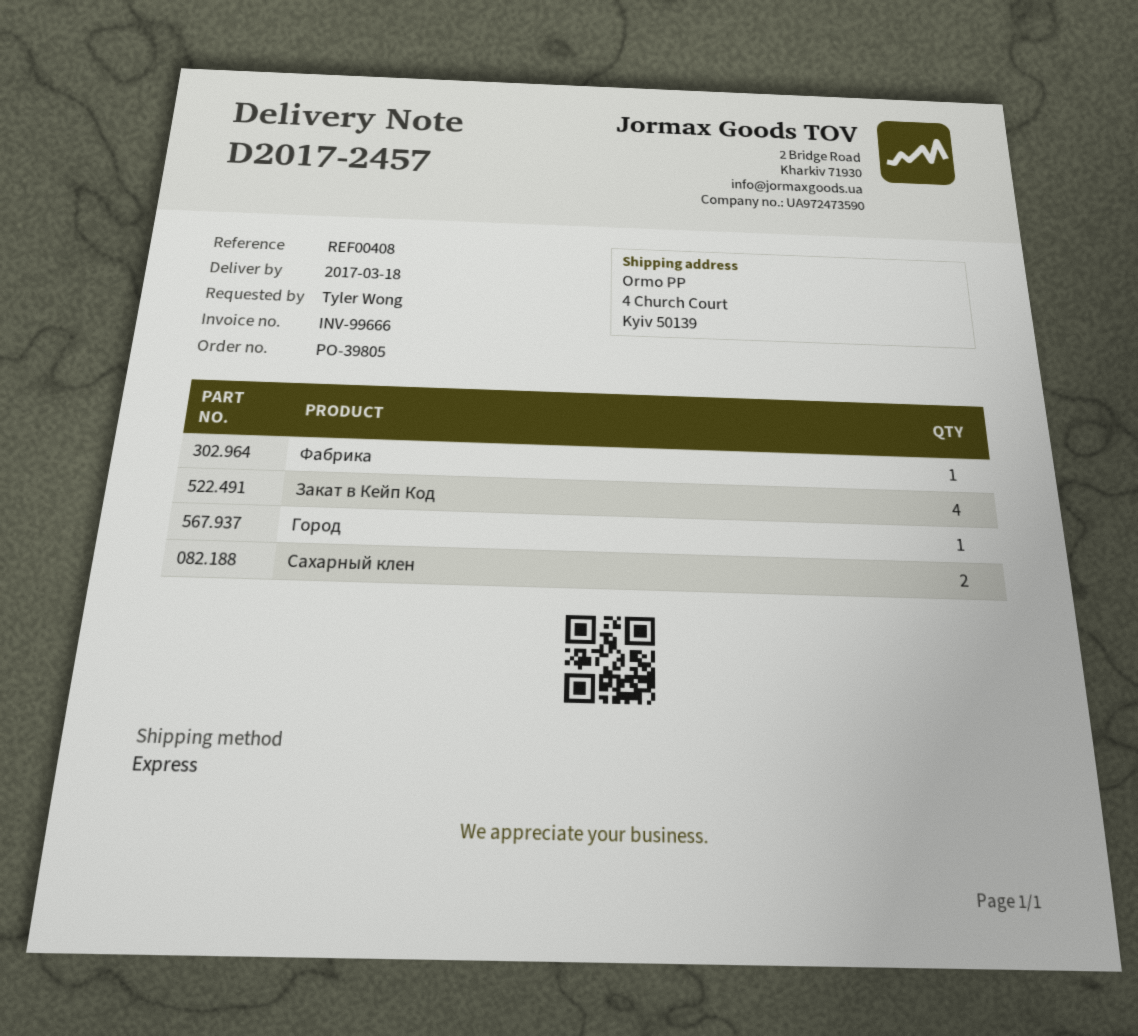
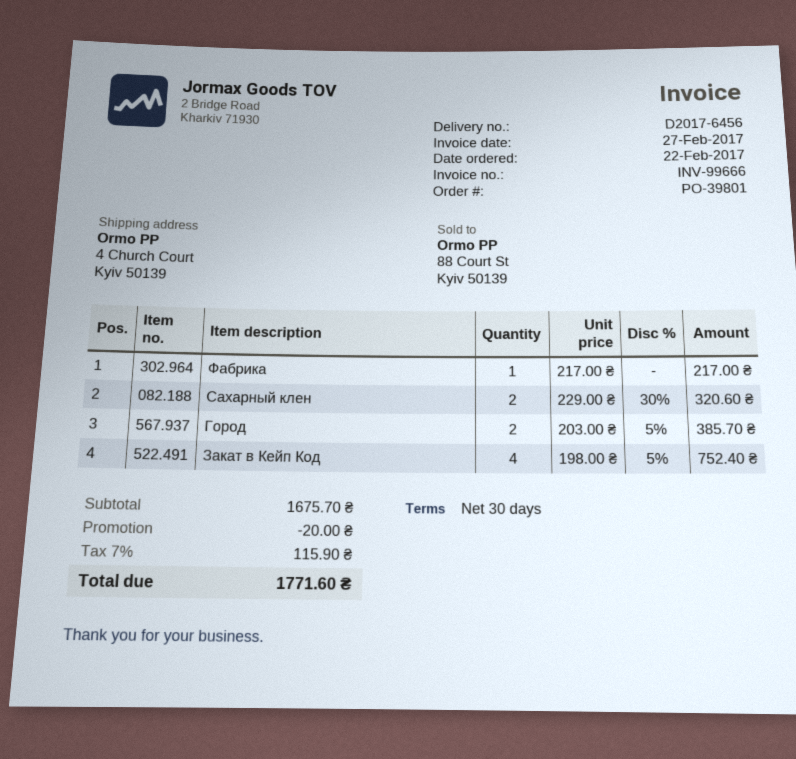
order number: PO-39805 -> PO-39801
delivery note number: D2017-2457 -> D2017-6456
Город: 1 -> 2

